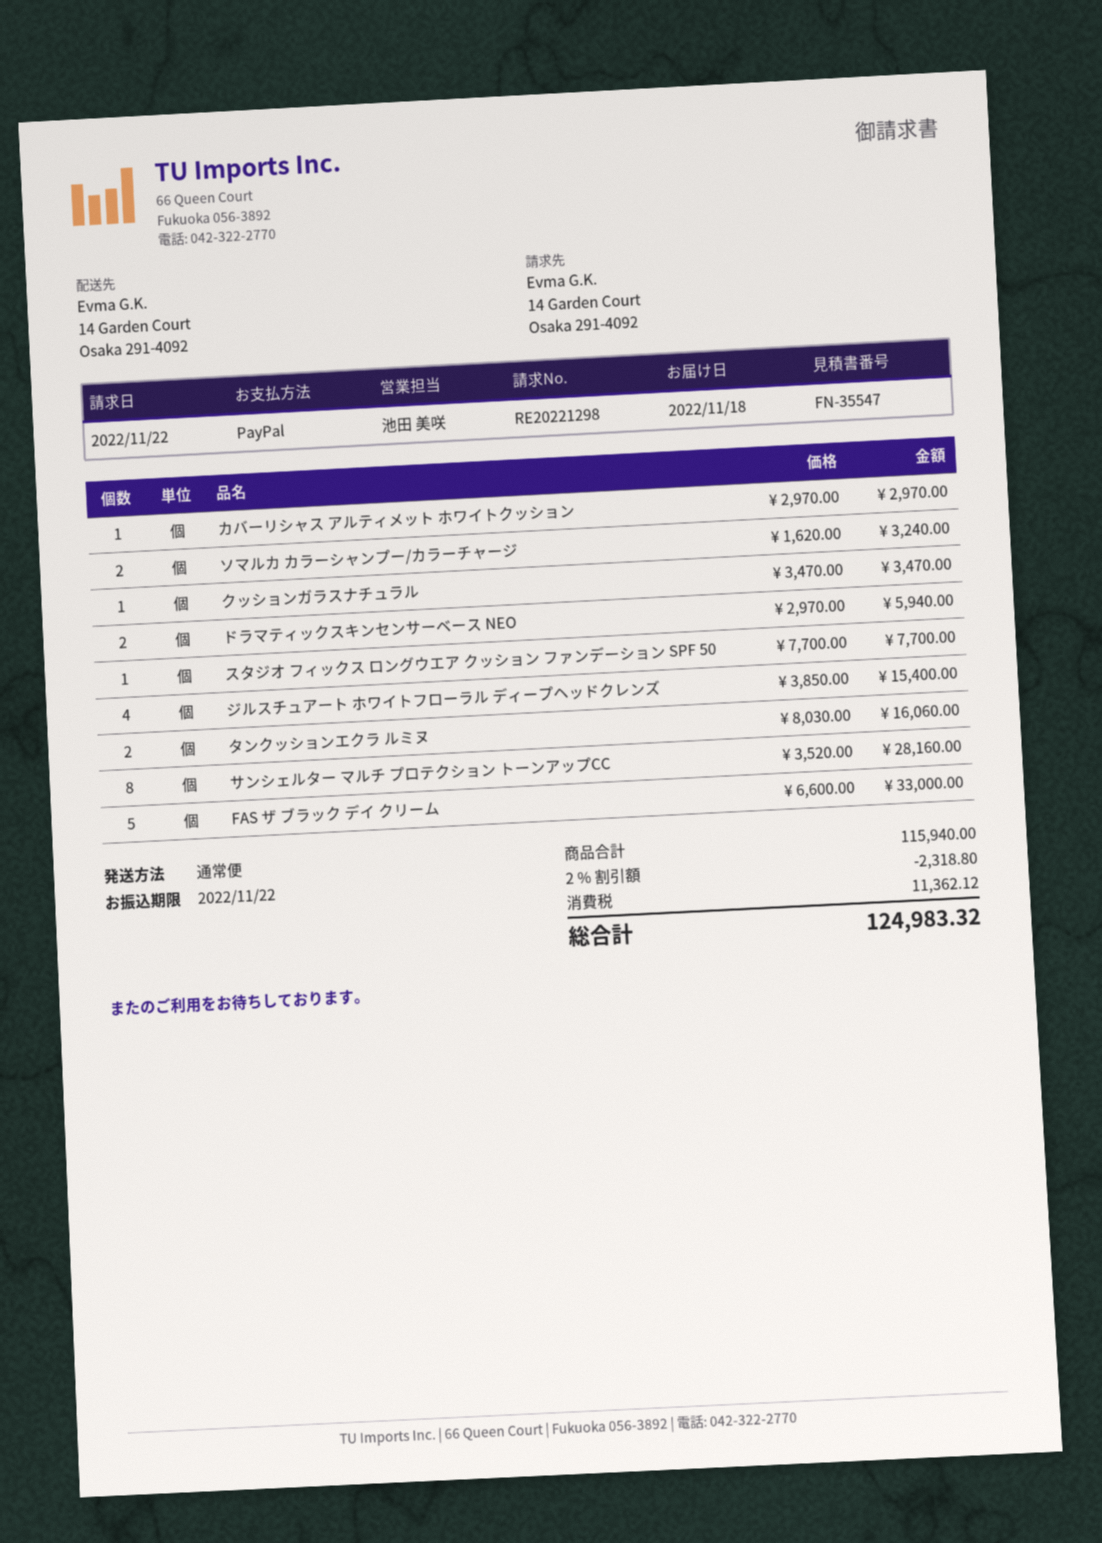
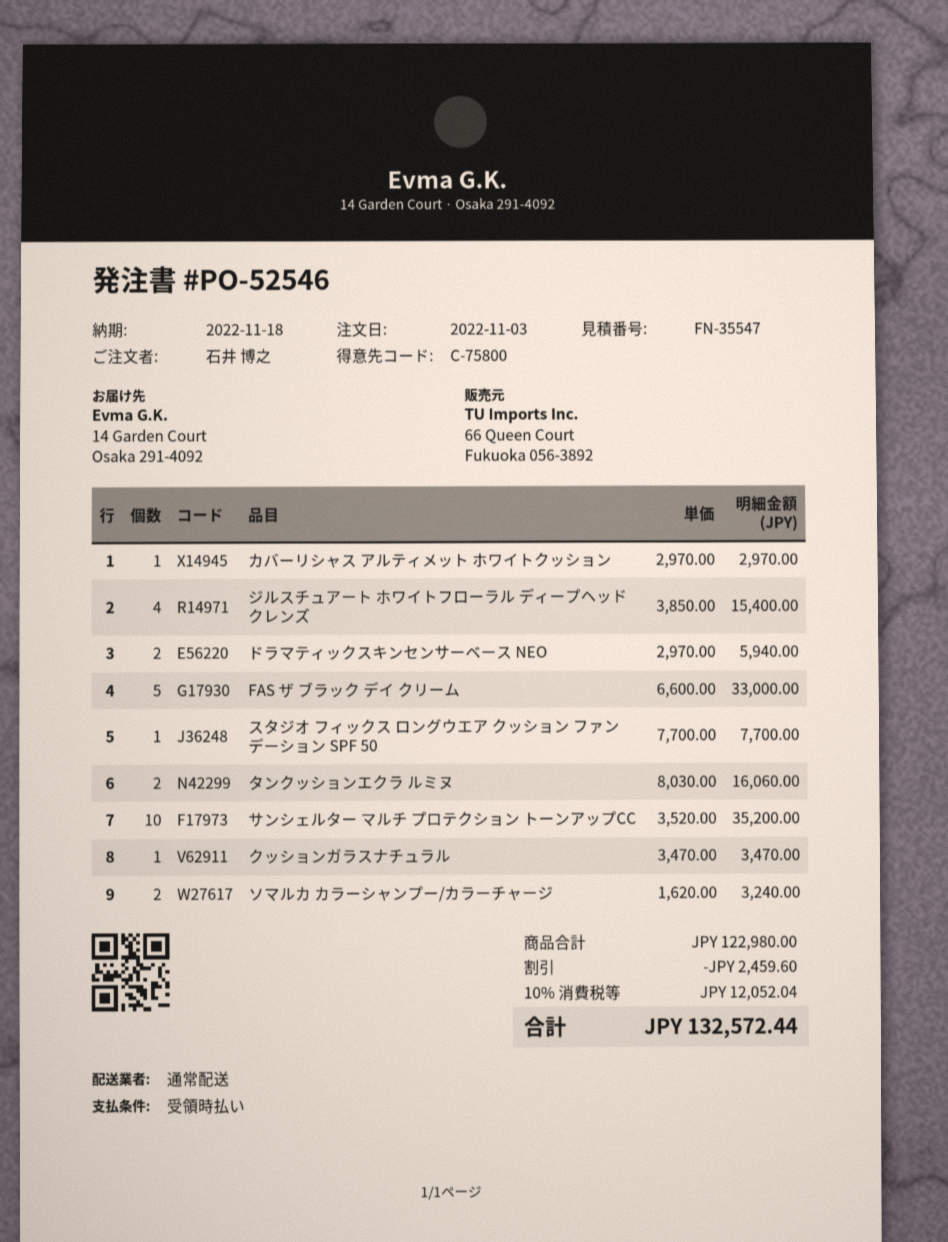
サンシェルター マルチ プロテクション トーンアップCC: 8 x 3520.00 = 28160.00 -> 10 x 3520.00 = 35200.00
subtotal: 115940.00 -> 122980.00
discount: 2318.80 -> 2459.60
tax: 11362.12 -> 12052.04
total: 124983.32 -> 132572.44

